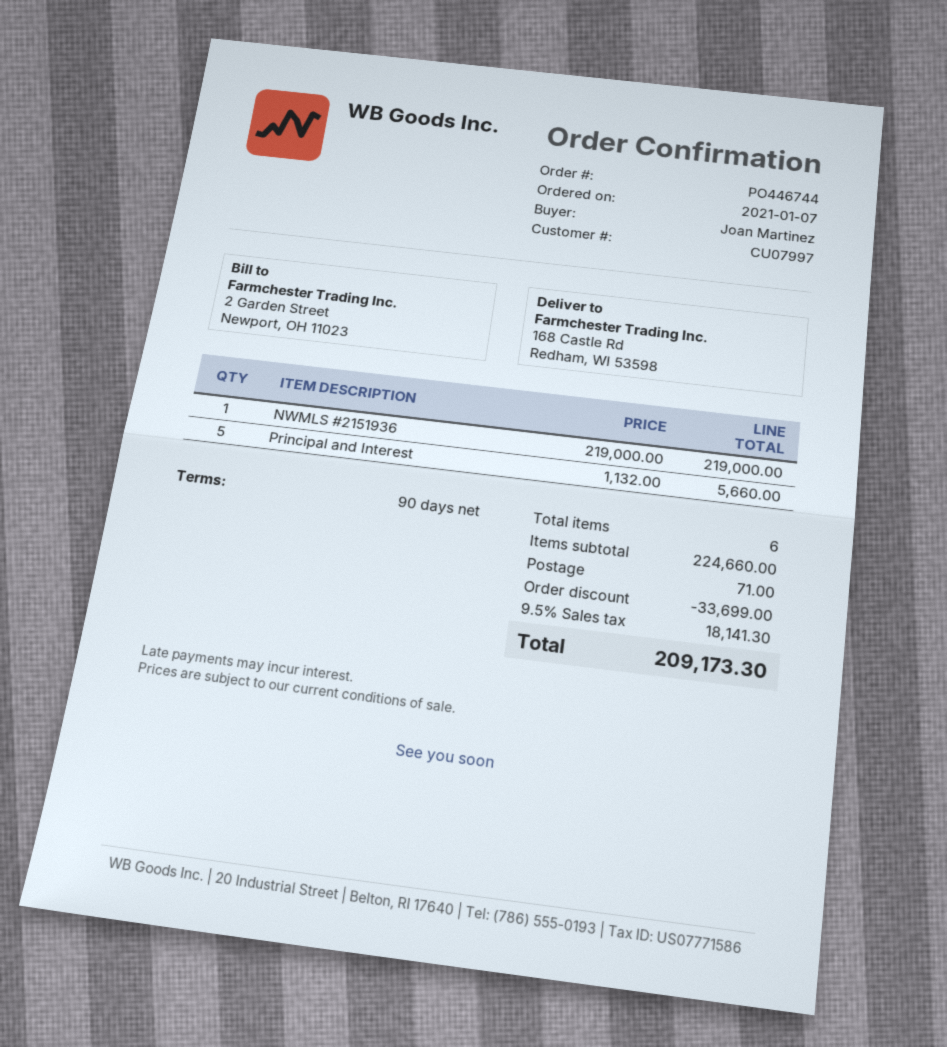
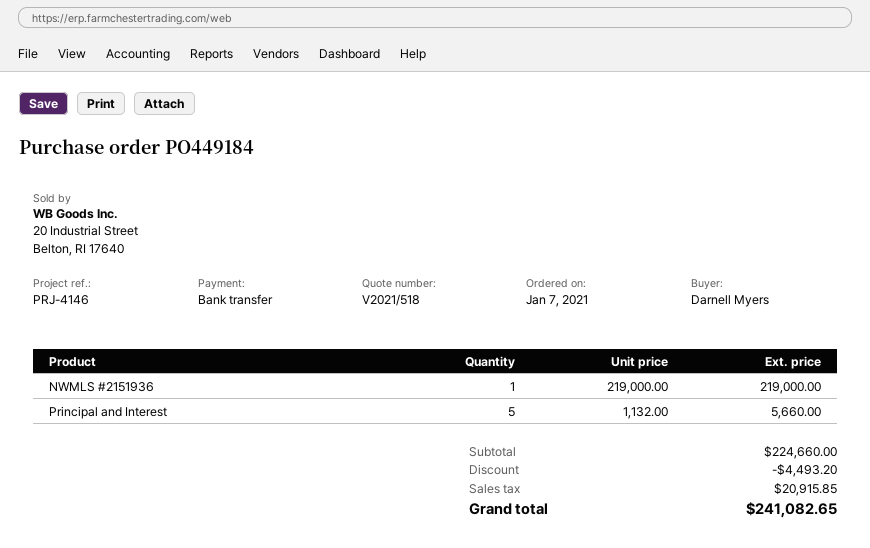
order number: PO446744 -> PO449184
ordered by: Joan Martinez -> Darnell Myers
discount: 33699.00 -> 4493.20
shipping: 71.00 -> none
tax: 18141.30 -> 20915.85
total: 209173.30 -> 241082.65

